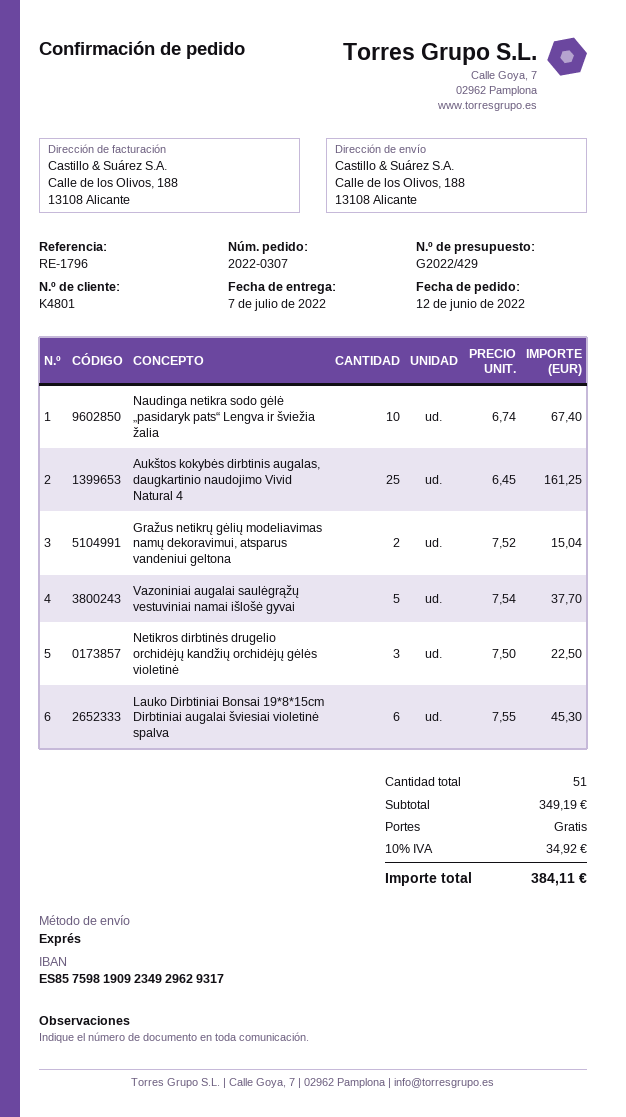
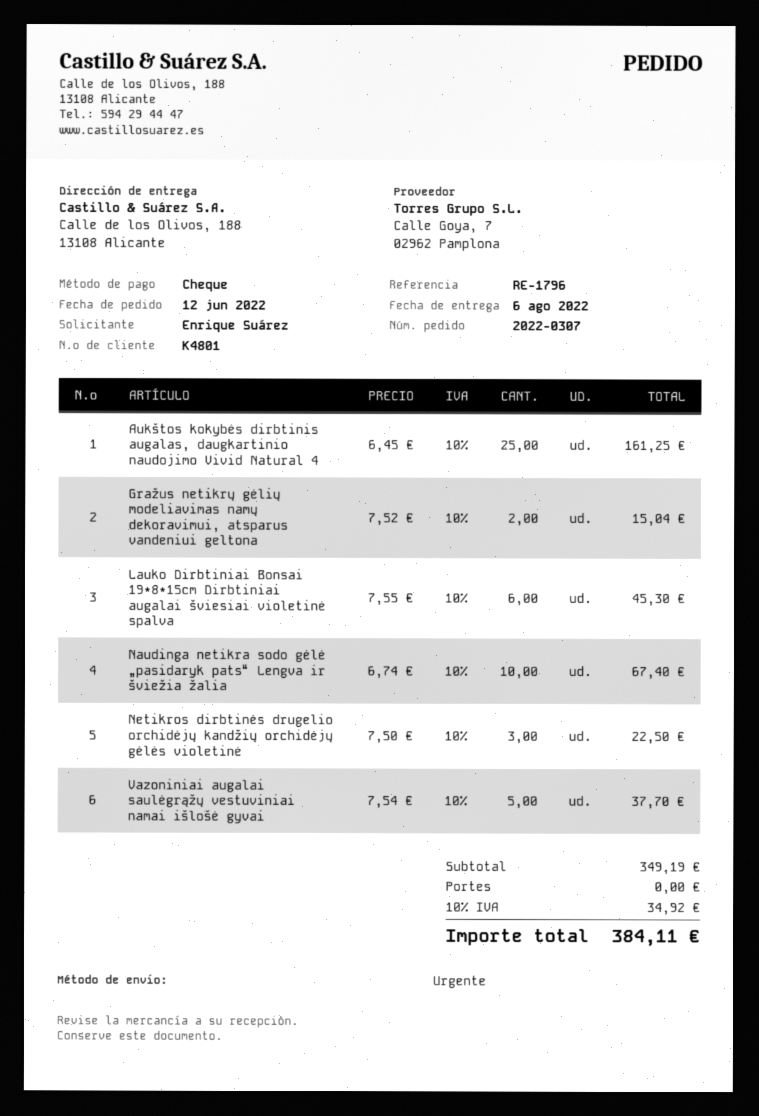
delivery date: 2022-07-07 -> 2022-08-06

